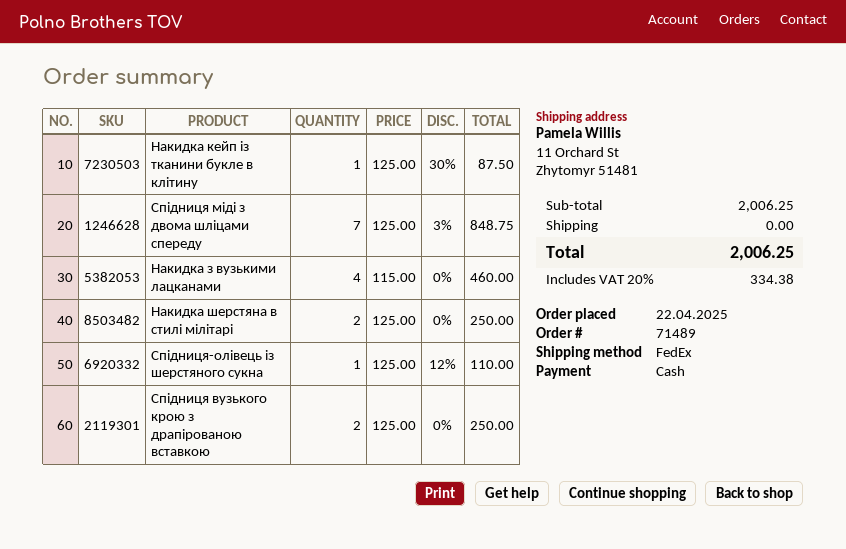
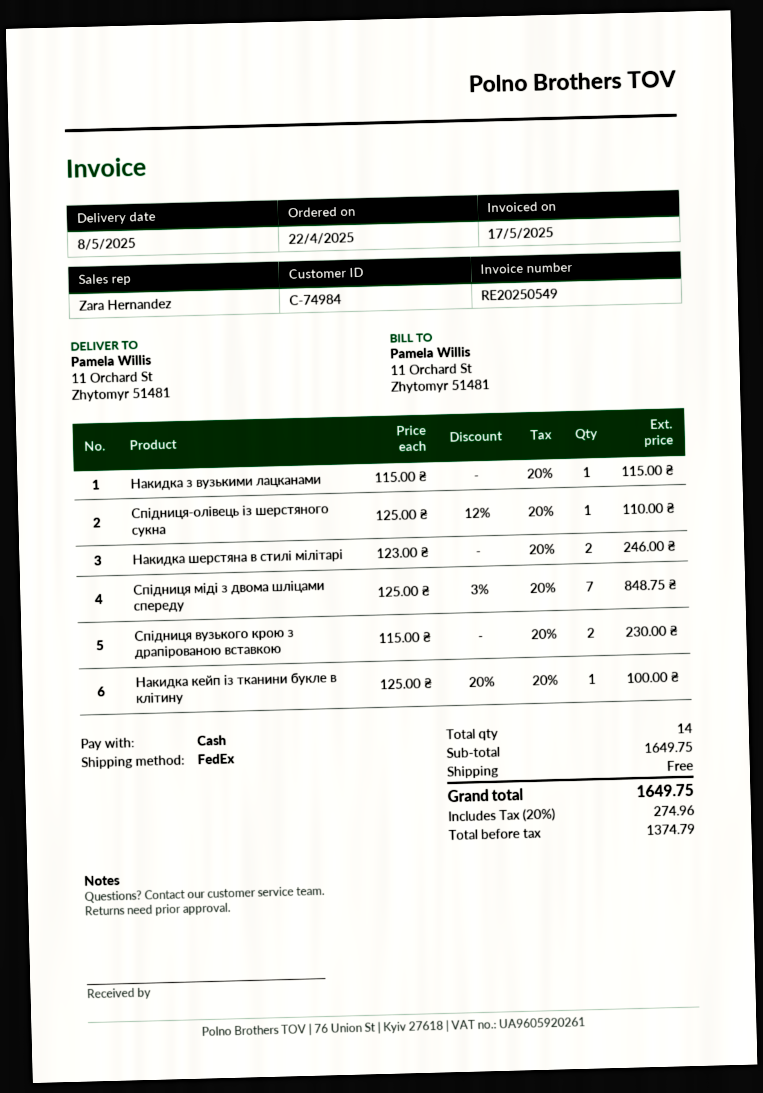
Накидка кейп із тканини букле в клітину: 1 x 125.00 - 30% = 87.50 -> 1 x 125.00 - 20% = 100.00
Накидка з вузькими лацканами: 4 x 115.00 = 460.00 -> 1 x 115.00 = 115.00
Накидка шерстяна в стилі мілітарі: 2 x 125.00 = 250.00 -> 2 x 123.00 = 246.00
Спідниця вузького крою з драпірованою вставкою: 2 x 125.00 = 250.00 -> 2 x 115.00 = 230.00
subtotal: 2006.25 -> 1649.75
tax: 20% = 334.38 -> 20% = 274.96
total: 2006.25 -> 1649.75

